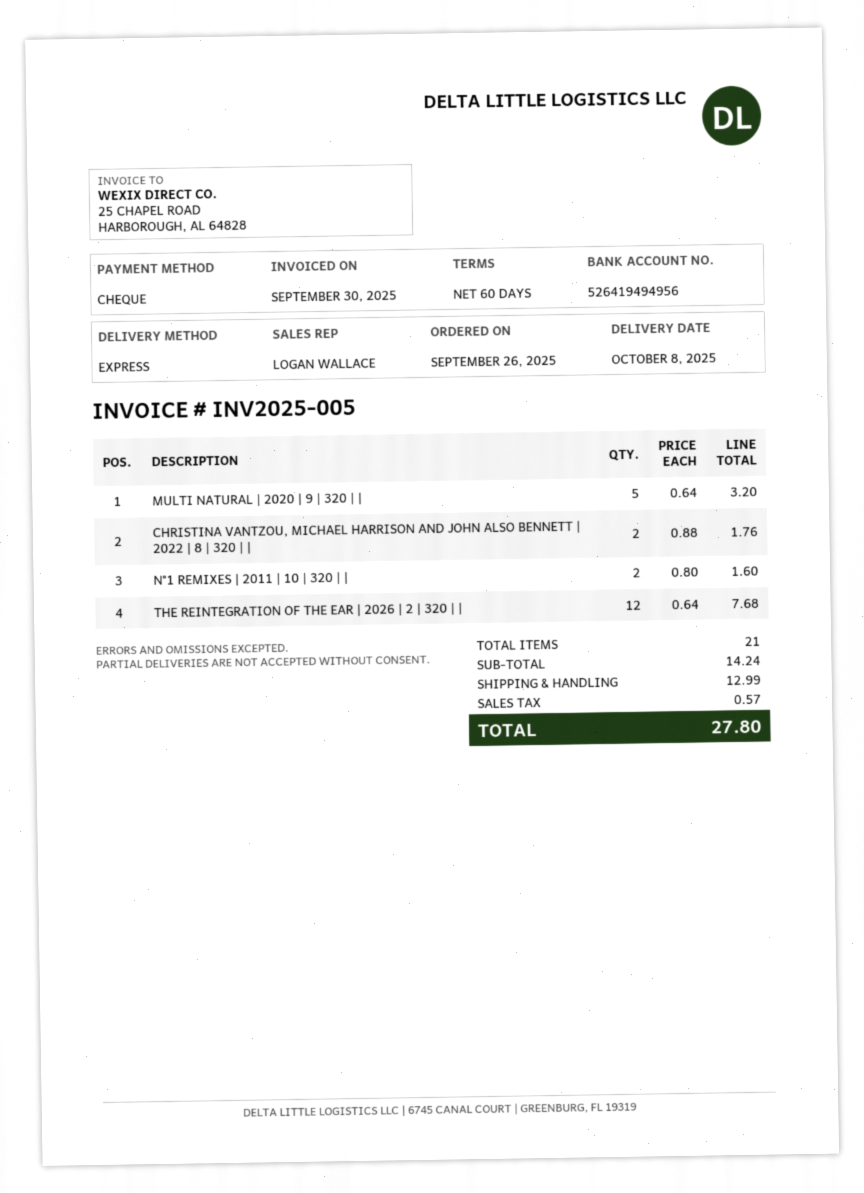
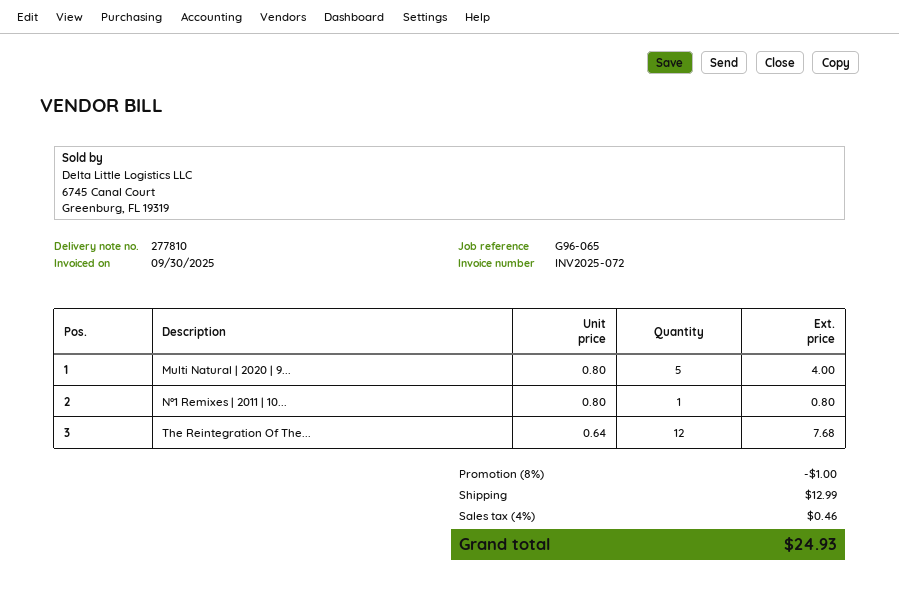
invoice number: INV2025-005 -> INV2025-072
MULTI NATURAL | 2020 | 9 | 320 | |: 5 x 0.64 = 3.20 -> 5 x 0.80 = 4.00
CHRISTINA VANTZOU, MICHAEL HARRISON AND JOHN ALSO BENNETT | 2022 | 8 | 320 | |: 2 x 0.88 = 1.76 -> none
N°1 REMIXES | 2011 | 10 | 320 | |: 2 x 0.80 = 1.60 -> 1 x 0.80 = 0.80
discount: none -> 8% = 1.00
tax: 0.57 -> 0.46
total: 27.80 -> 24.93

